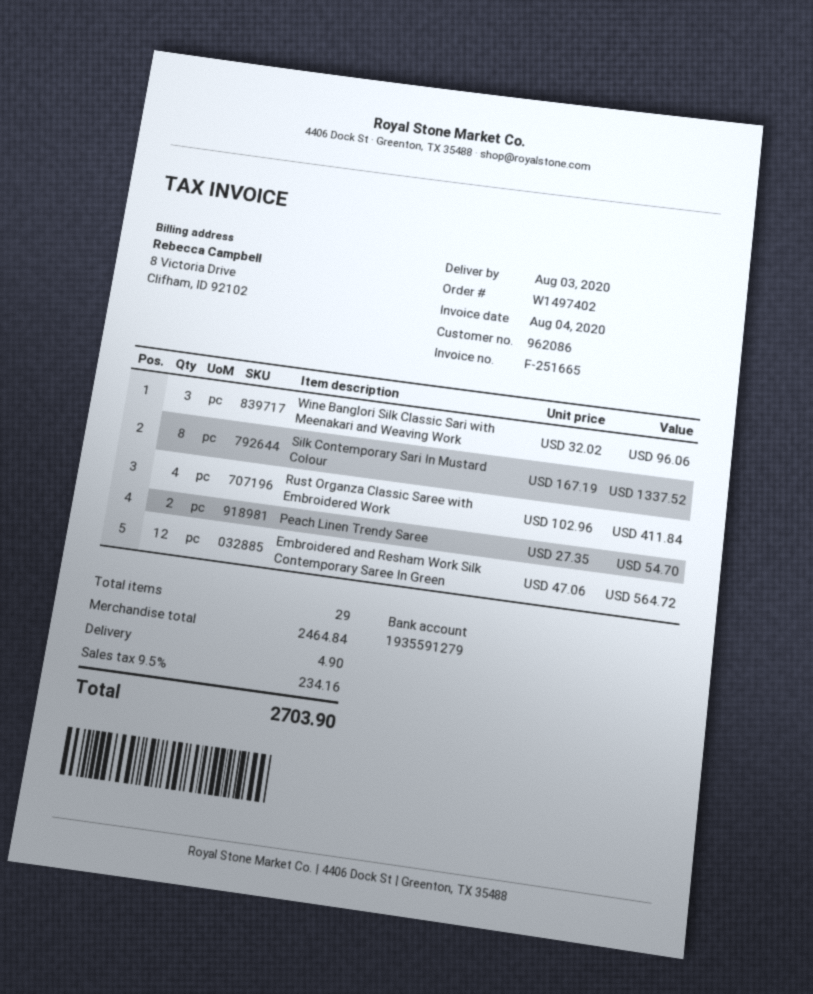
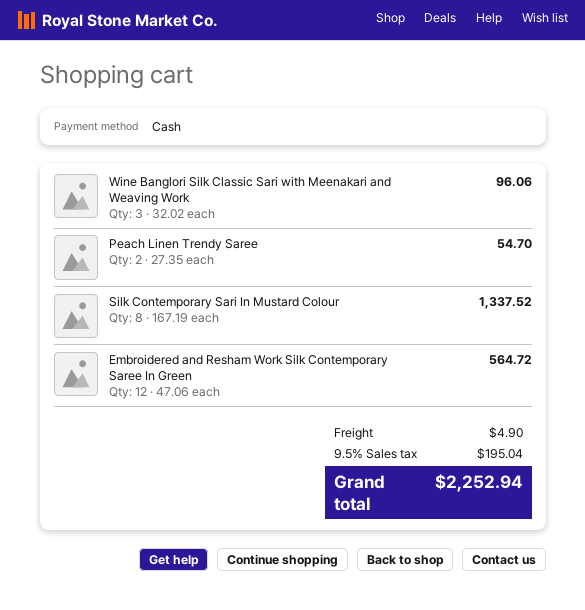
Rust Organza Classic Saree with Embroidered Work: 4 x 102.96 = 411.84 -> none
tax: 9.5% = 234.16 -> 9.5% = 195.04
total: 2703.90 -> 2252.94

